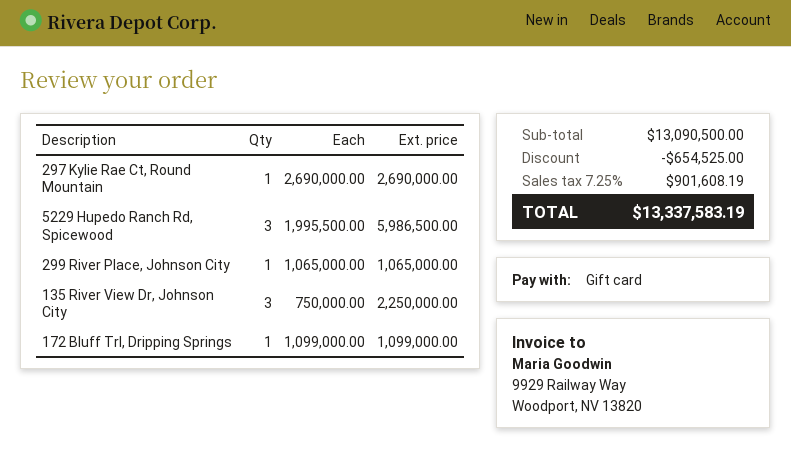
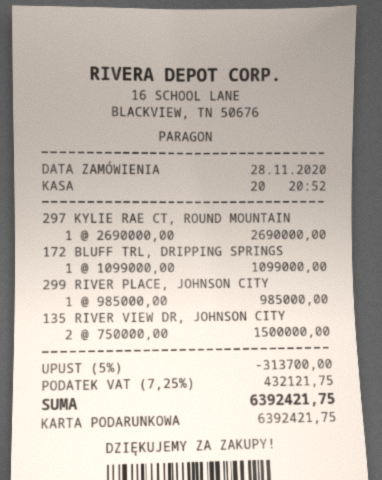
5229 Hupedo Ranch Rd, Spicewood: 3 x 1995500.00 = 5986500.00 -> none
299 River Place, Johnson City: 1 x 1065000.00 = 1065000.00 -> 1 x 985000.00 = 985000.00
135 River View Dr, Johnson City: 3 x 750000.00 = 2250000.00 -> 2 x 750000.00 = 1500000.00
discount: 654525.00 -> 313700.00
tax: 7.25% = 901608.19 -> 7.25% = 432121.75
total: 13337583.19 -> 6392421.75

